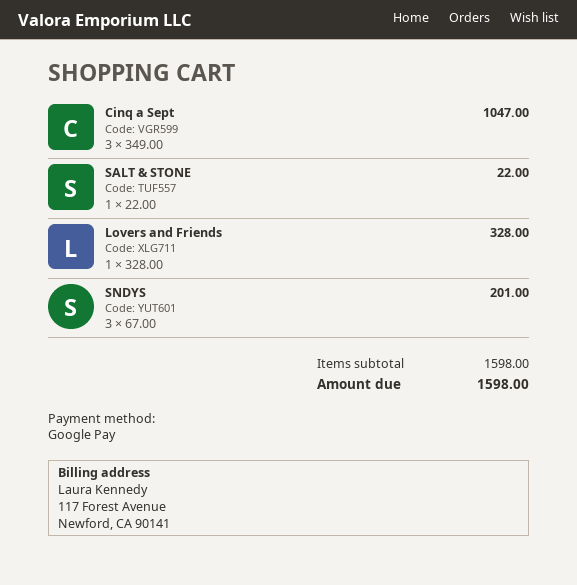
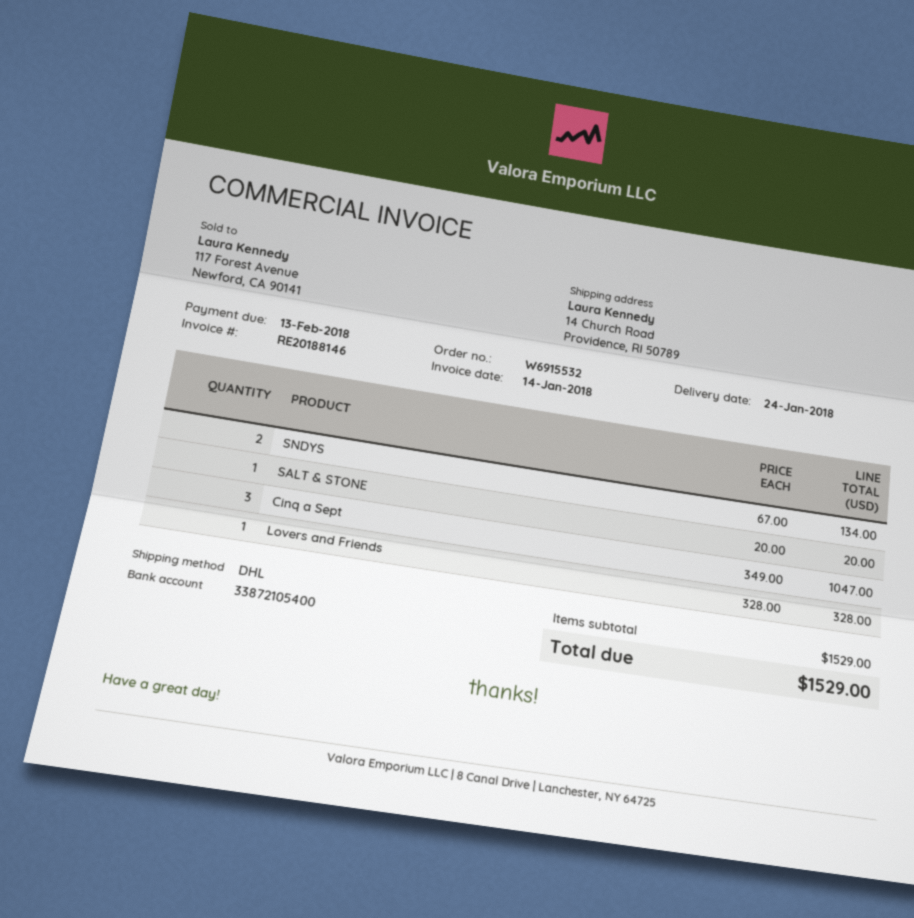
SALT & STONE: 1 x 22.00 = 22.00 -> 1 x 20.00 = 20.00
SNDYS: 3 x 67.00 = 201.00 -> 2 x 67.00 = 134.00
subtotal: 1598.00 -> 1529.00
total: 1598.00 -> 1529.00

